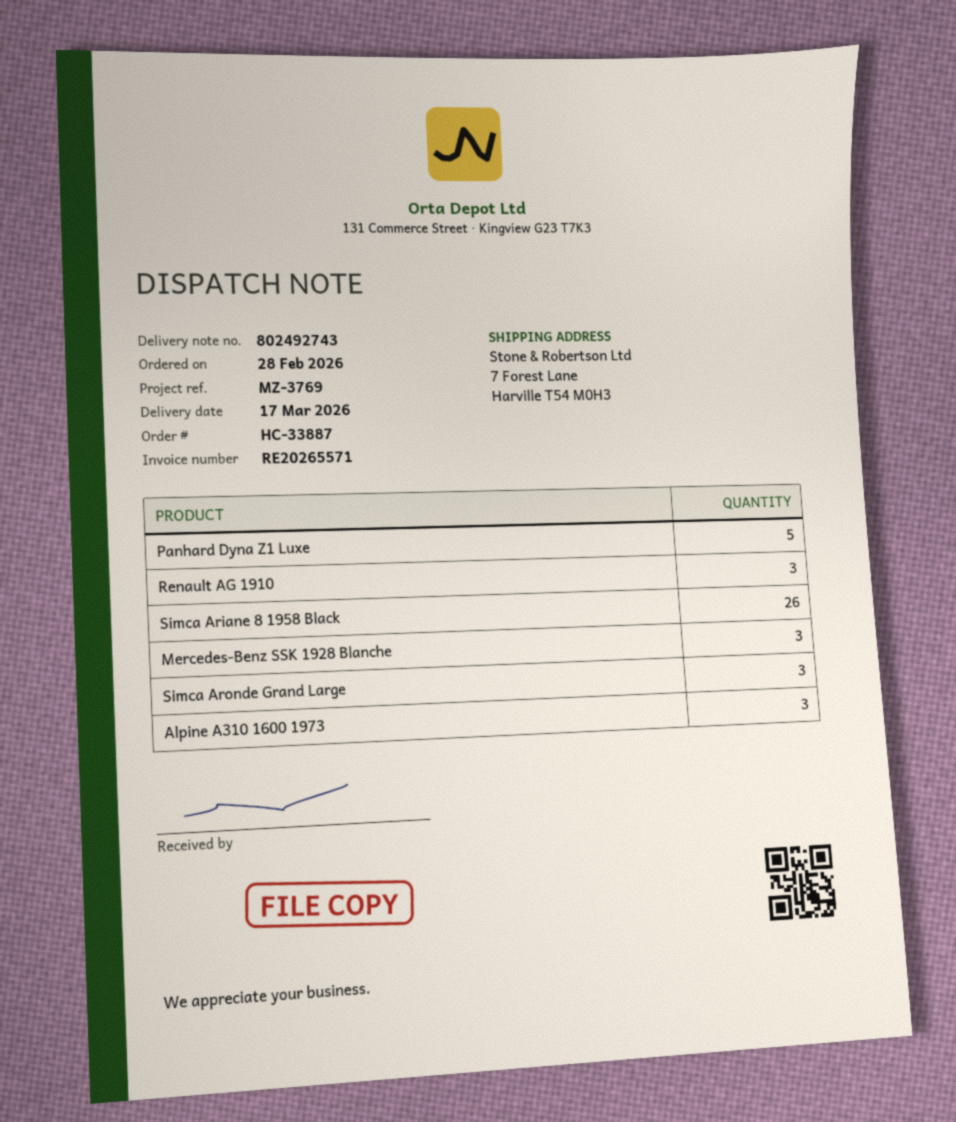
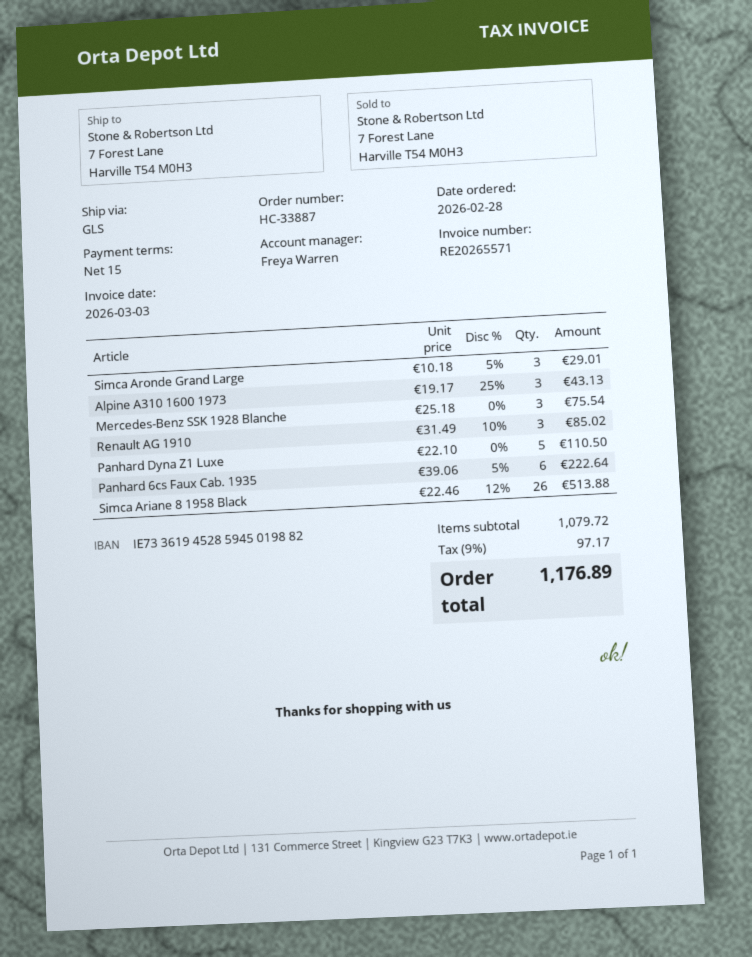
Panhard 6cs Faux Cab. 1935: none -> 6

